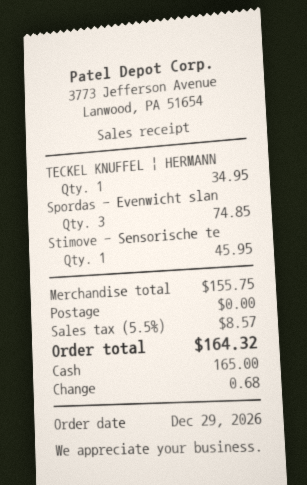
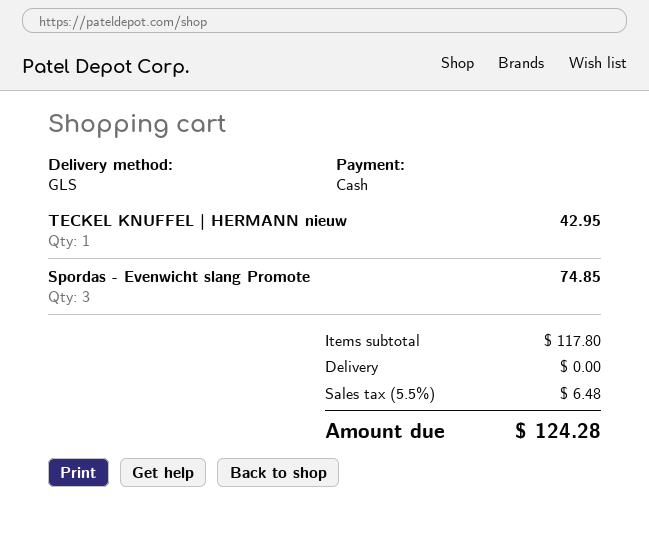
TECKEL KNUFFEL | HERMANN: 1 for 34.95 -> 1 for 42.95
Stimove - Sensorische te: 1 for 45.95 -> none
subtotal: 155.75 -> 117.80
tax: 5.5% = 8.57 -> 5.5% = 6.48
total: 164.32 -> 124.28

